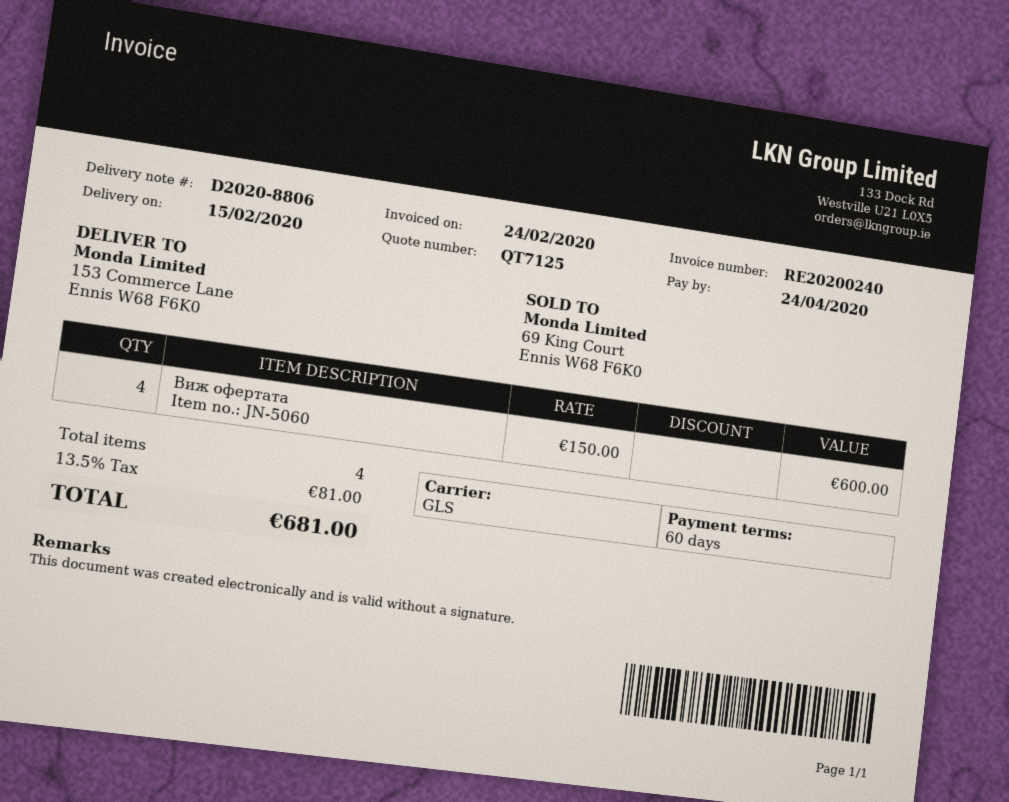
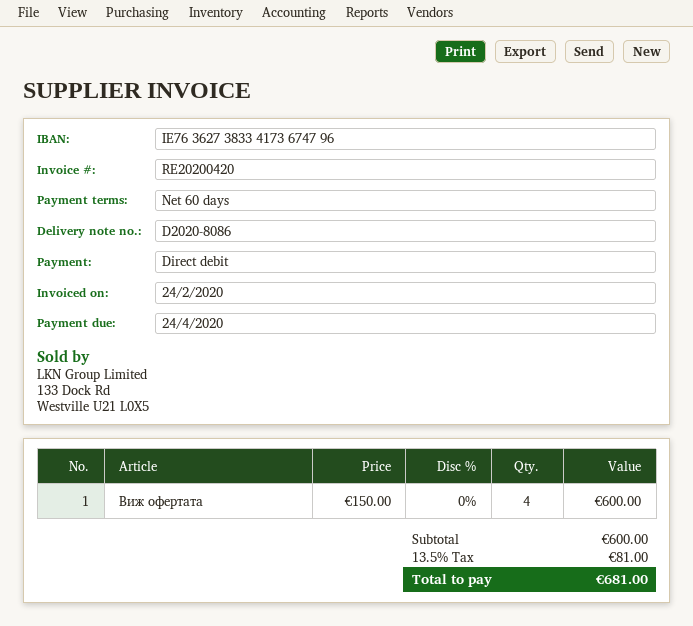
delivery note number: D2020-8806 -> D2020-8086
invoice number: RE20200240 -> RE20200420

